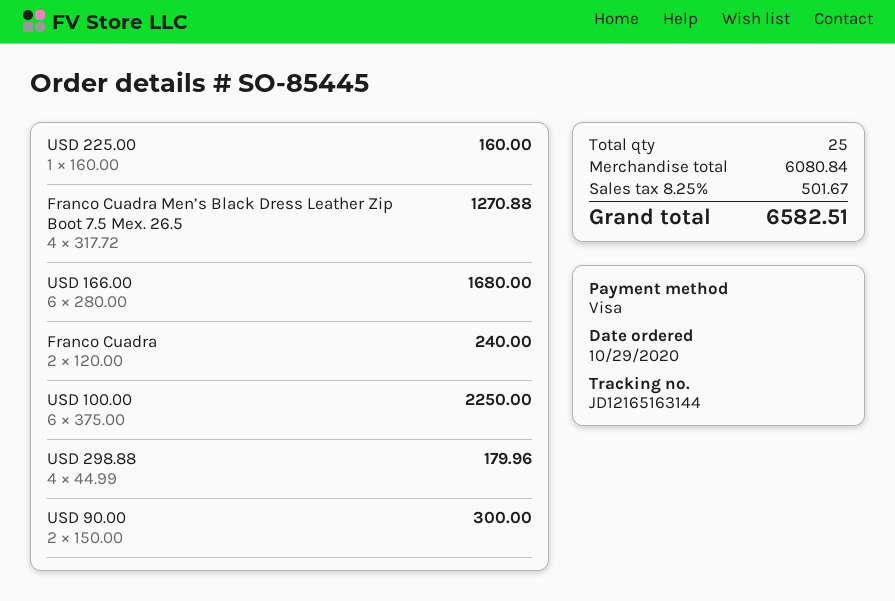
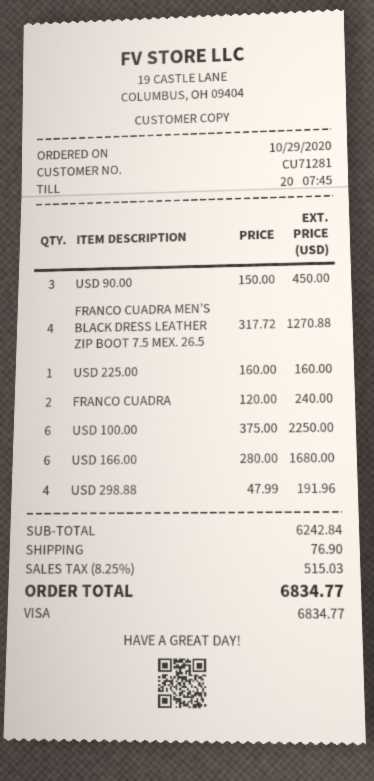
USD 298.88: 4 x 44.99 = 179.96 -> 4 x 47.99 = 191.96
USD 90.00: 2 x 150.00 = 300.00 -> 3 x 150.00 = 450.00
subtotal: 6080.84 -> 6242.84
shipping: none -> 76.90
tax: 8.25% = 501.67 -> 8.25% = 515.03
total: 6582.51 -> 6834.77

